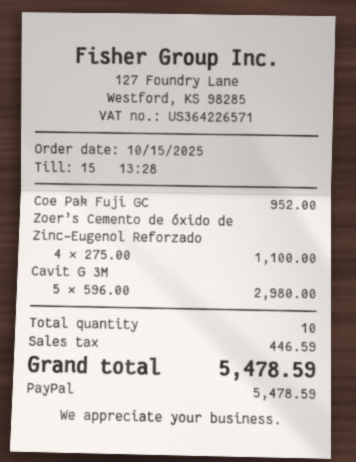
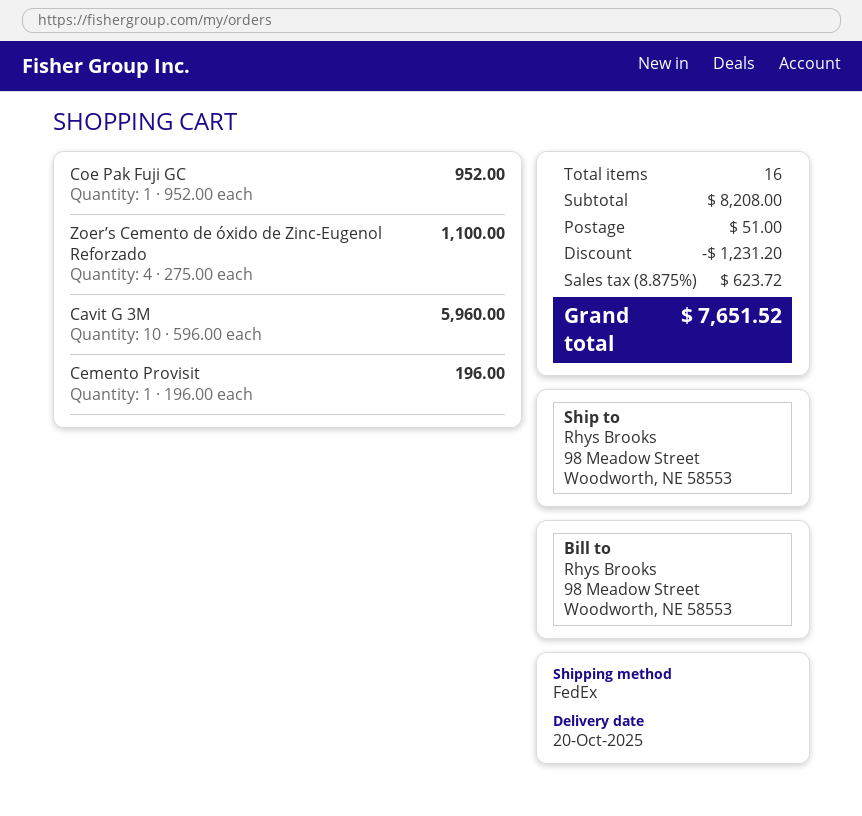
Cavit G 3M: 5 x 596.00 = 2980.00 -> 10 x 596.00 = 5960.00
Cemento Provisit: none -> 1 x 196.00 = 196.00
total quantity: 10 -> 16
discount: none -> 1231.20
shipping: none -> 51.00
tax: 446.59 -> 623.72
total: 5478.59 -> 7651.52

